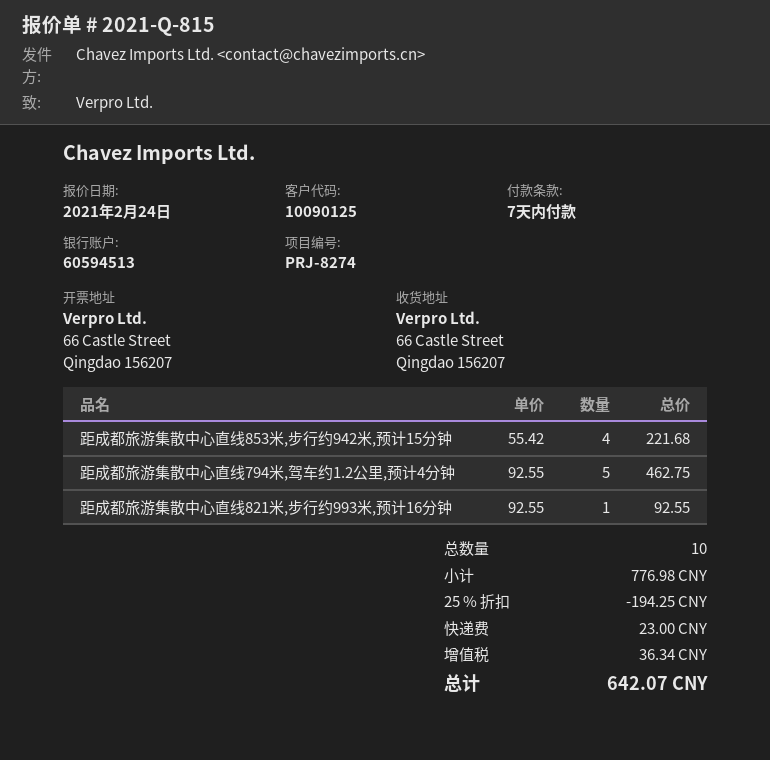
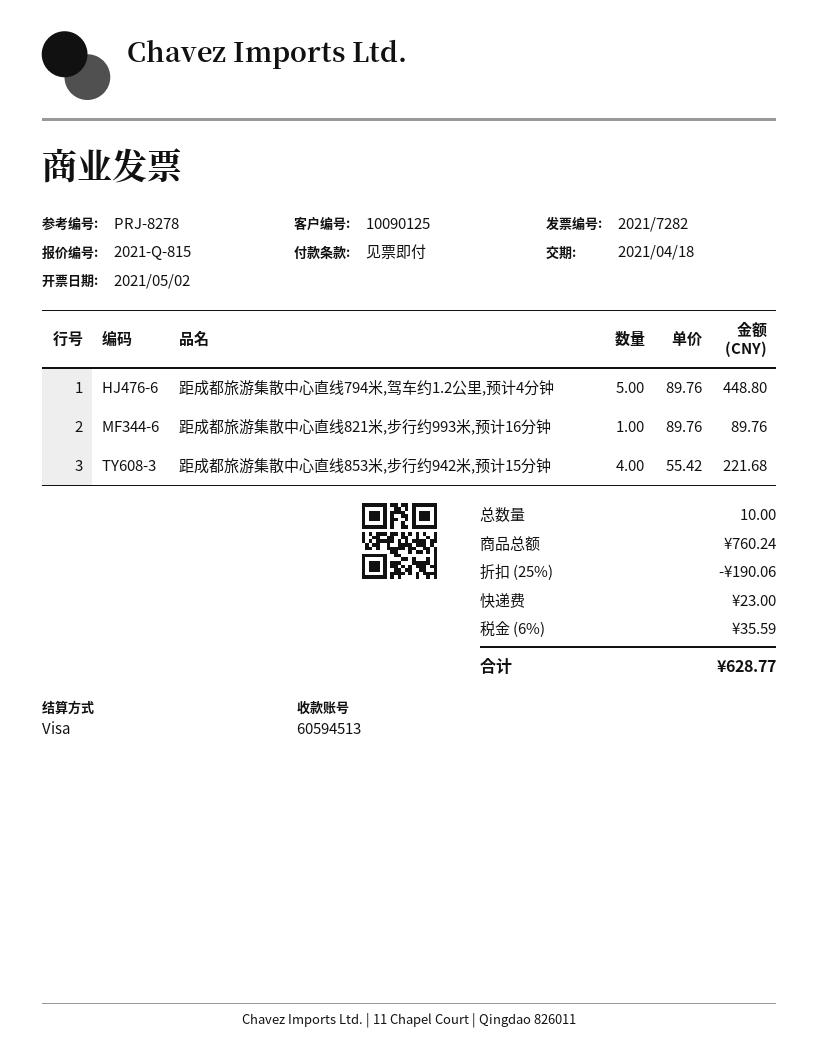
payment terms: 7 days -> on receipt
reference: PRJ-8274 -> PRJ-8278
距成都旅游集散中心直线794米,驾车约1.2公里,预计4分钟: 5 x 92.55 = 462.75 -> 5 x 89.76 = 448.80
距成都旅游集散中心直线821米,步行约993米,预计16分钟: 1 x 92.55 = 92.55 -> 1 x 89.76 = 89.76
subtotal: 776.98 -> 760.24
discount: 25% = 194.25 -> 25% = 190.06
tax: 36.34 -> 35.59
total: 642.07 -> 628.77

